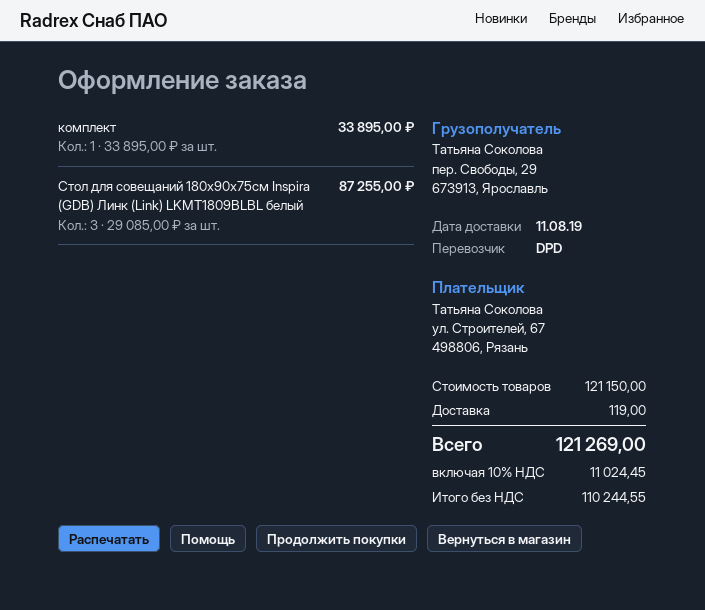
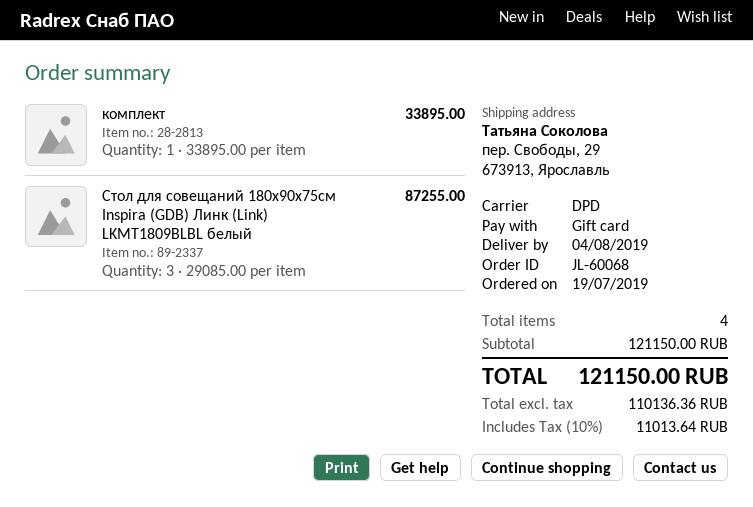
delivery date: 2019-08-11 -> 2019-08-04
shipping: 119.00 -> none
net: 110244.55 -> 110136.36
tax: 10% = 11024.45 -> 10% = 11013.64
total: 121269.00 -> 121150.00

